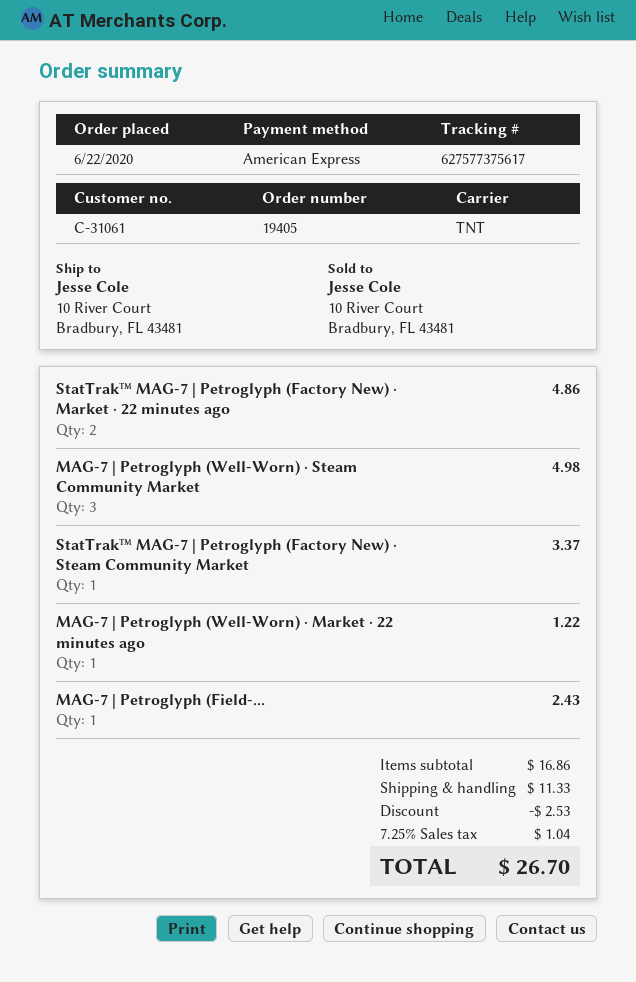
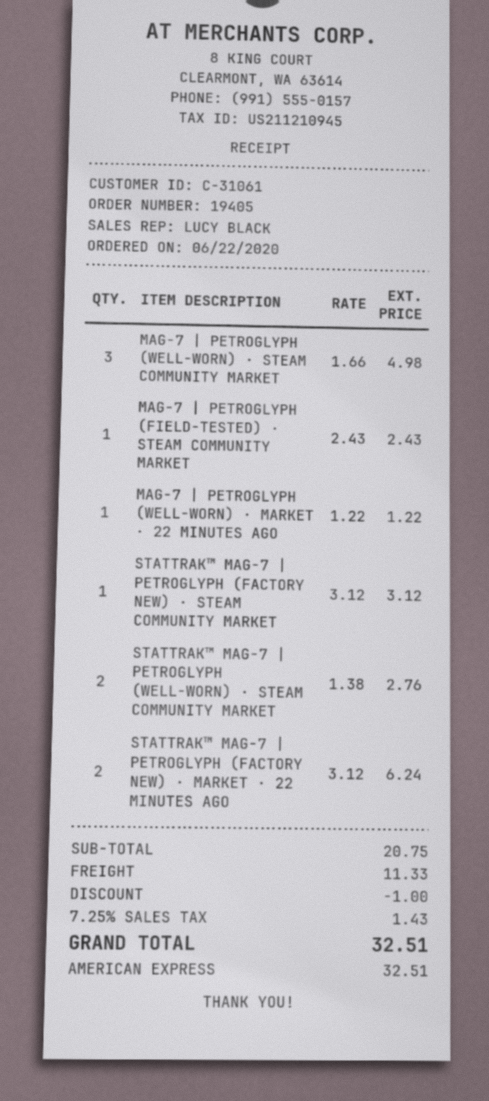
StatTrak™ MAG-7 | Petroglyph (Factory New) · Market · 22 minutes ago: 2 for 4.86 -> 2 for 6.24
StatTrak™ MAG-7 | Petroglyph (Factory New) · Steam Community Market: 1 for 3.37 -> 1 for 3.12
STATTRAK™ MAG-7 | PETROGLYPH (WELL-WORN) · STEAM COMMUNITY MARKET: none -> 2 for 2.76
subtotal: 16.86 -> 20.75
discount: 2.53 -> 1.00
tax: 7.25% = 1.04 -> 7.25% = 1.43
total: 26.70 -> 32.51

